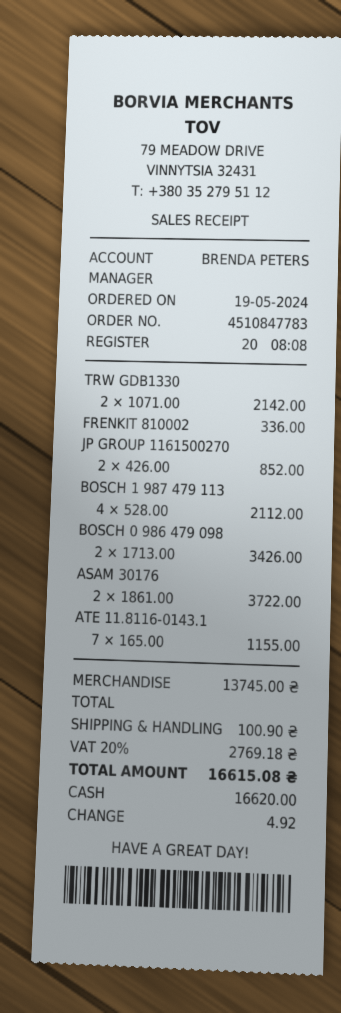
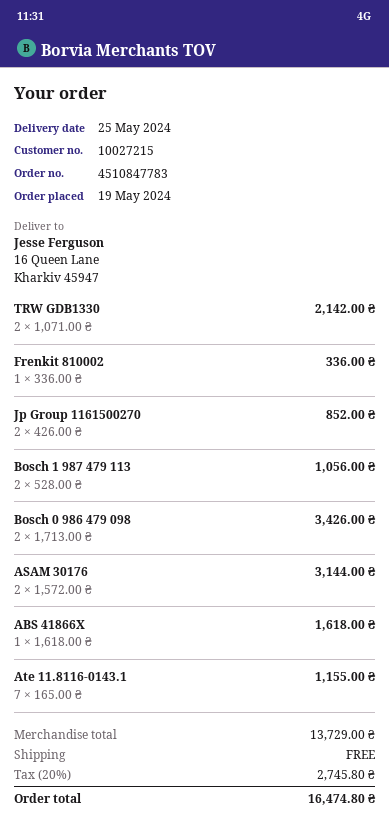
BOSCH 1 987 479 113: 4 x 528.00 = 2112.00 -> 2 x 528.00 = 1056.00
ASAM 30176: 2 x 1861.00 = 3722.00 -> 2 x 1572.00 = 3144.00
ABS 41866X: none -> 1 x 1618.00 = 1618.00
subtotal: 13745.00 -> 13729.00
shipping: 100.90 -> 0.00
tax: 20% = 2769.18 -> 20% = 2745.80
total: 16615.08 -> 16474.80

